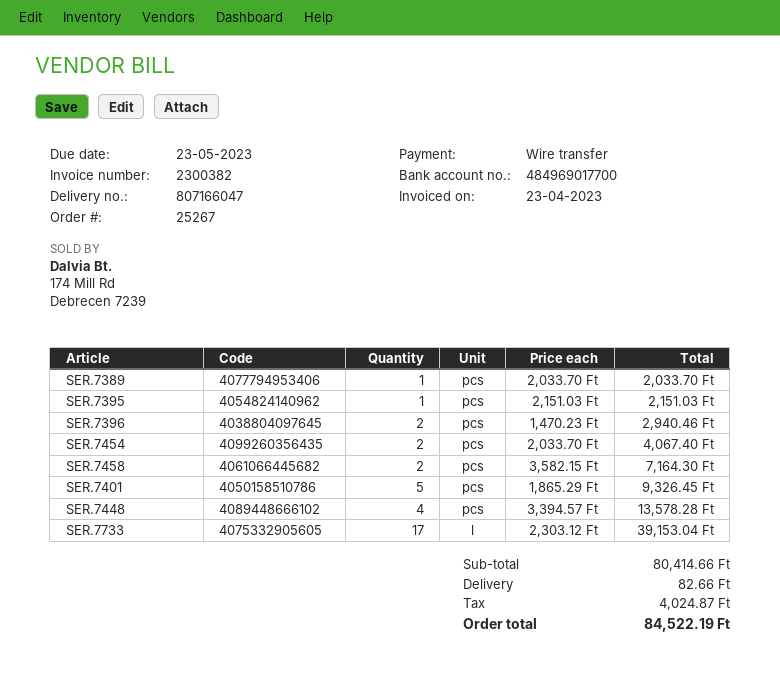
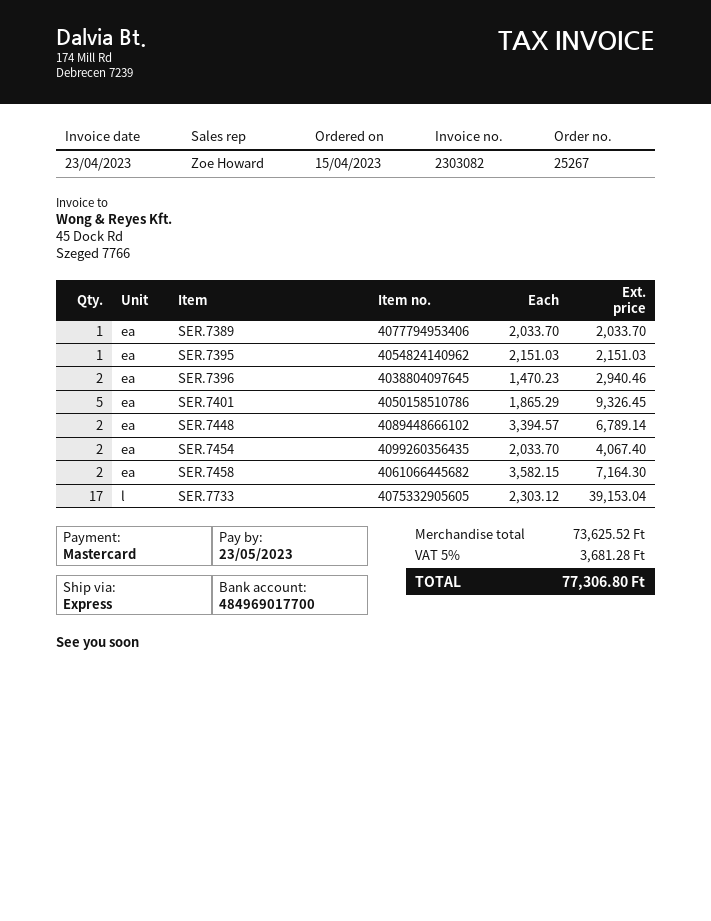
invoice number: 2300382 -> 2303082
payment method: bank transfer -> Mastercard
SER.7448: 4 x 3394.57 = 13578.28 -> 2 x 3394.57 = 6789.14
subtotal: 80414.66 -> 73625.52
shipping: 82.66 -> none
tax: 4024.87 -> 3681.28
total: 84522.19 -> 77306.80

